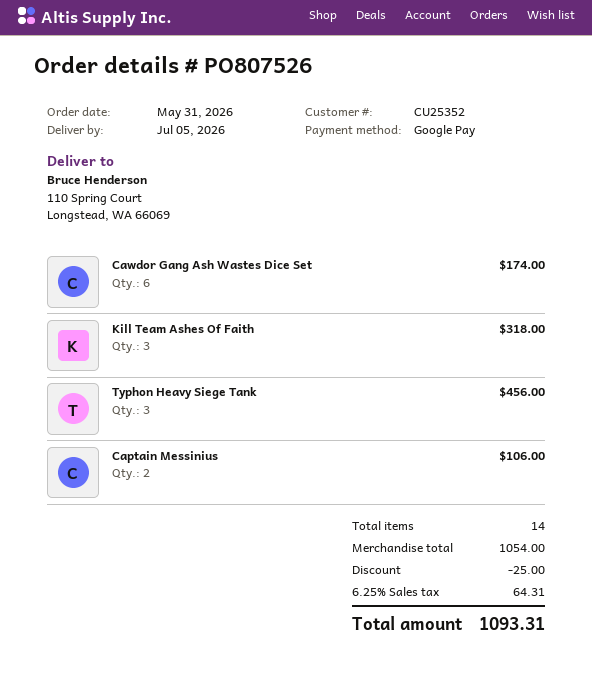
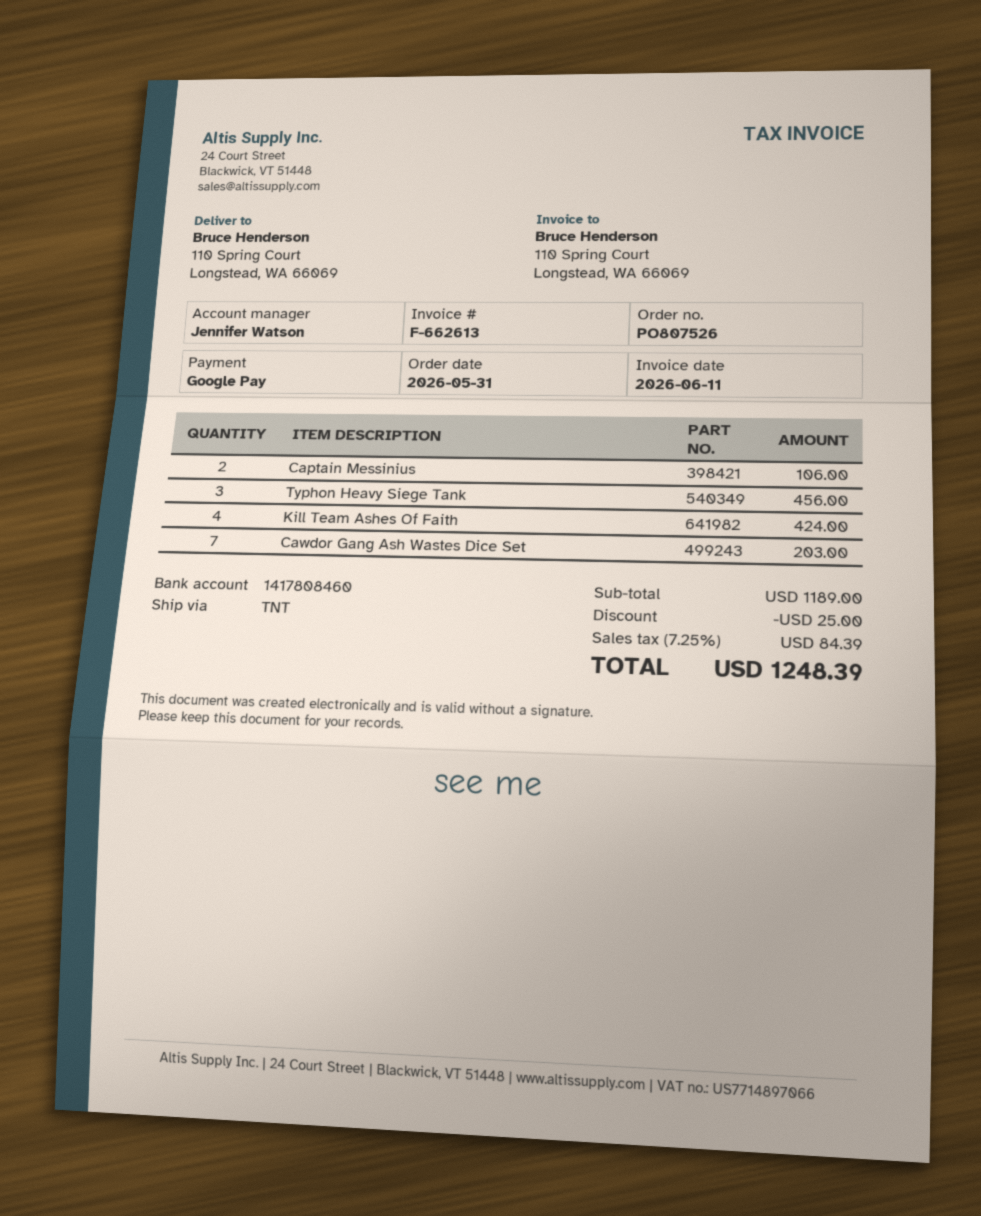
Cawdor Gang Ash Wastes Dice Set: 6 for 174.00 -> 7 for 203.00
Kill Team Ashes Of Faith: 3 for 318.00 -> 4 for 424.00
subtotal: 1054.00 -> 1189.00
tax: 6.25% = 64.31 -> 7.25% = 84.39
total: 1093.31 -> 1248.39

